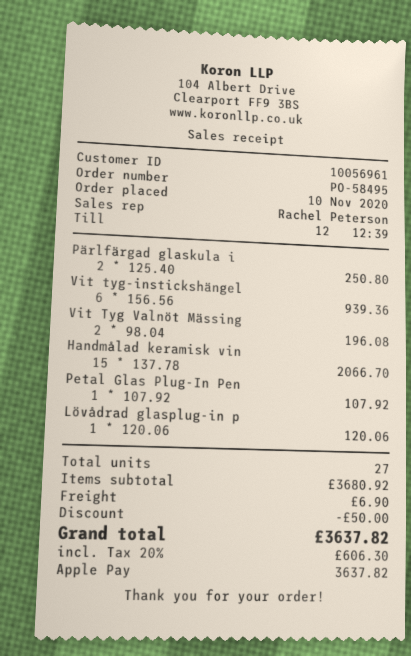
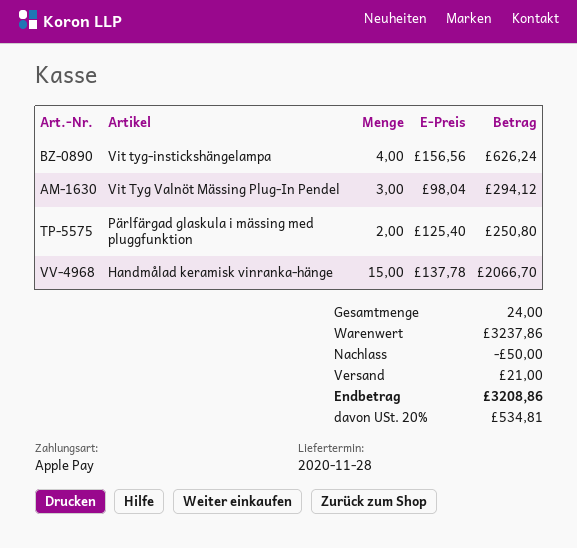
Vit tyg-instickshängel: 6 x 156.56 = 939.36 -> 4 x 156.56 = 626.24
Vit Tyg Valnöt Mässing: 2 x 98.04 = 196.08 -> 3 x 98.04 = 294.12
Petal Glas Plug-In Pen: 1 x 107.92 = 107.92 -> none
Lövådrad glasplug-in p: 1 x 120.06 = 120.06 -> none
total quantity: 27 -> 24
subtotal: 3680.92 -> 3237.86
shipping: 6.90 -> 21.00
tax: 20% = 606.30 -> 20% = 534.81
total: 3637.82 -> 3208.86

